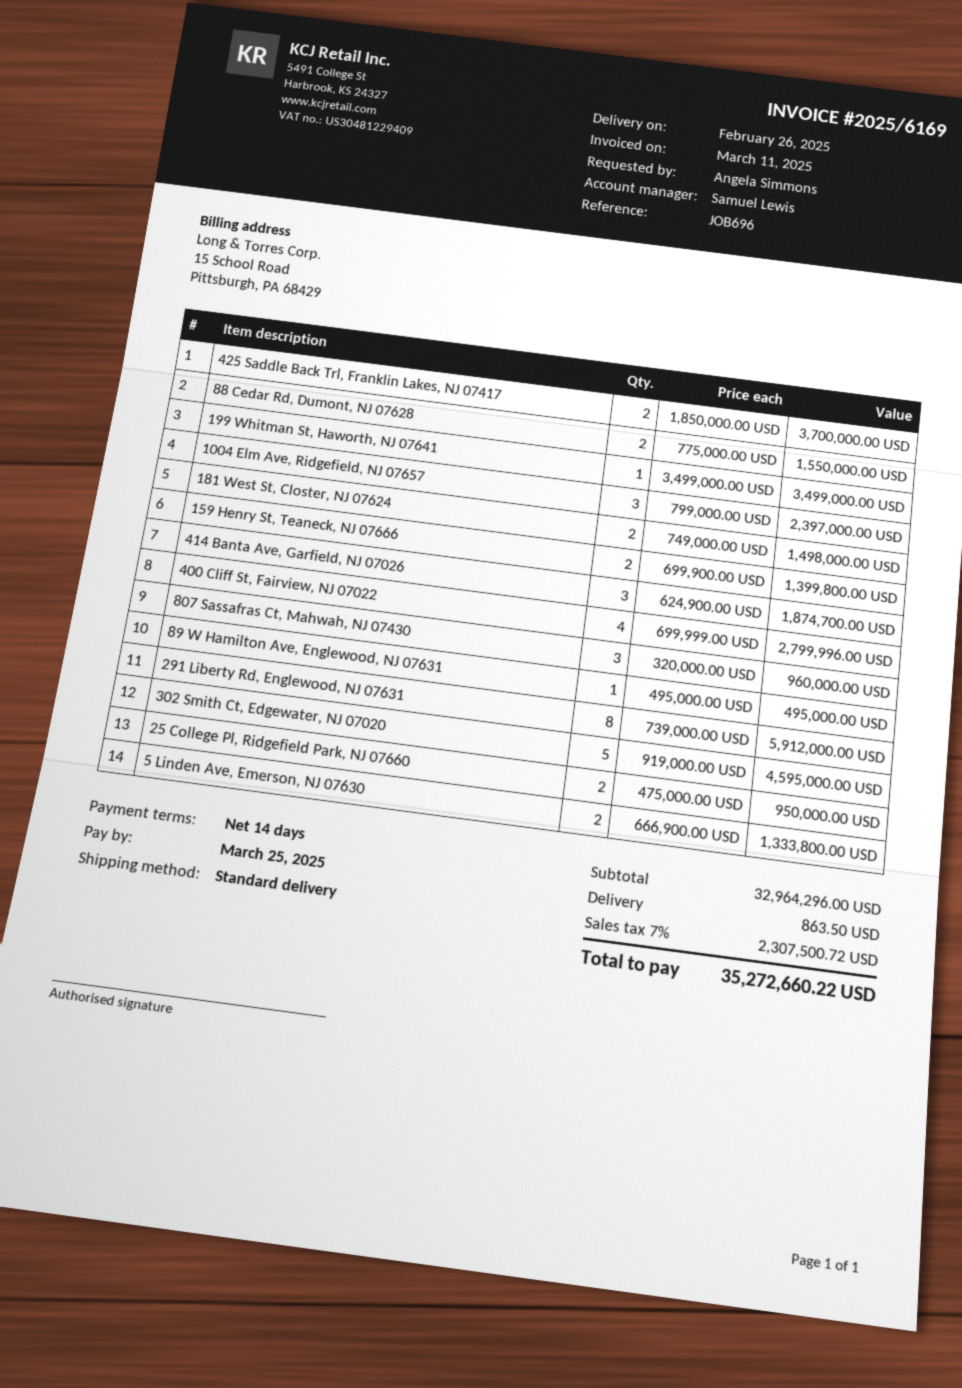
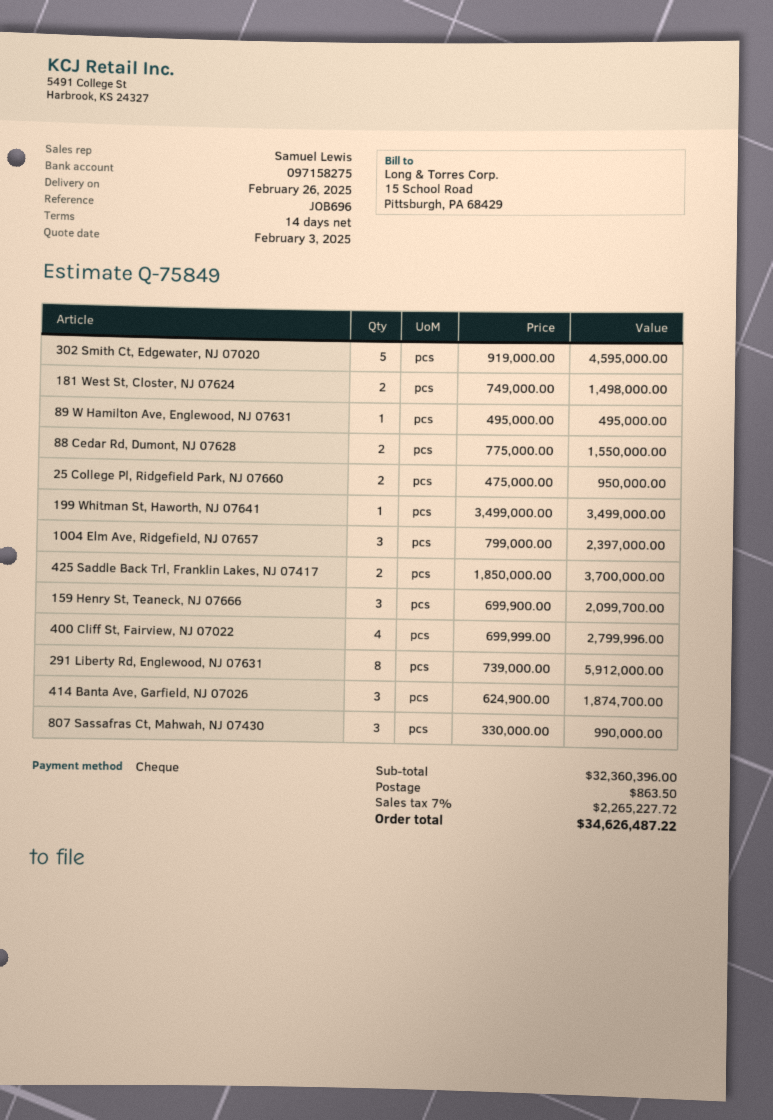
159 Henry St, Teaneck, NJ 07666: 2 x 699900.00 = 1399800.00 -> 3 x 699900.00 = 2099700.00
807 Sassafras Ct, Mahwah, NJ 07430: 3 x 320000.00 = 960000.00 -> 3 x 330000.00 = 990000.00
5 Linden Ave, Emerson, NJ 07630: 2 x 666900.00 = 1333800.00 -> none
subtotal: 32964296.00 -> 32360396.00
tax: 7% = 2307500.72 -> 7% = 2265227.72
total: 35272660.22 -> 34626487.22

